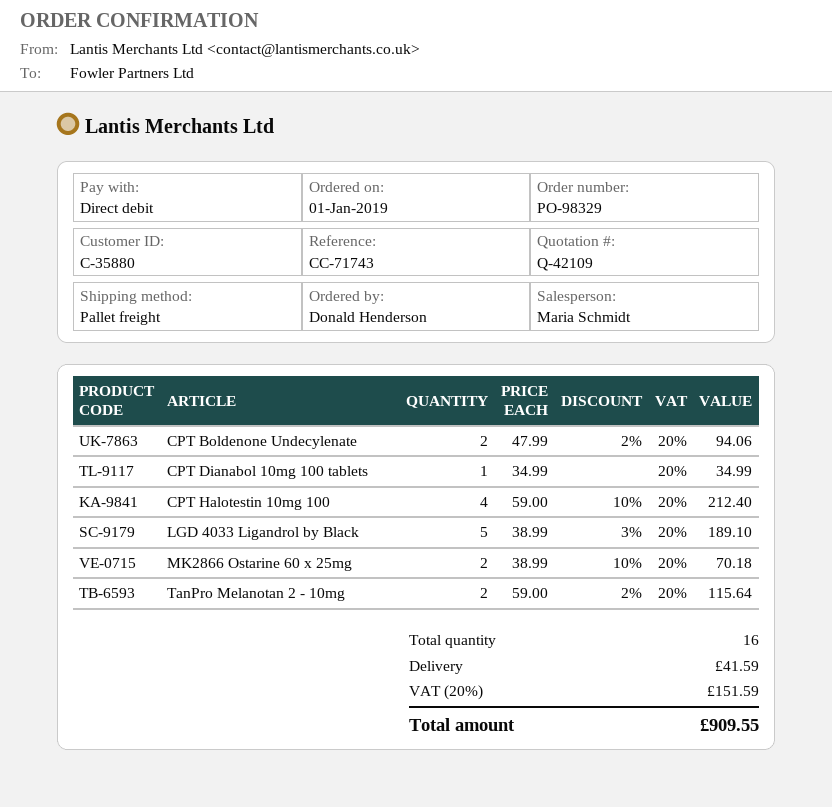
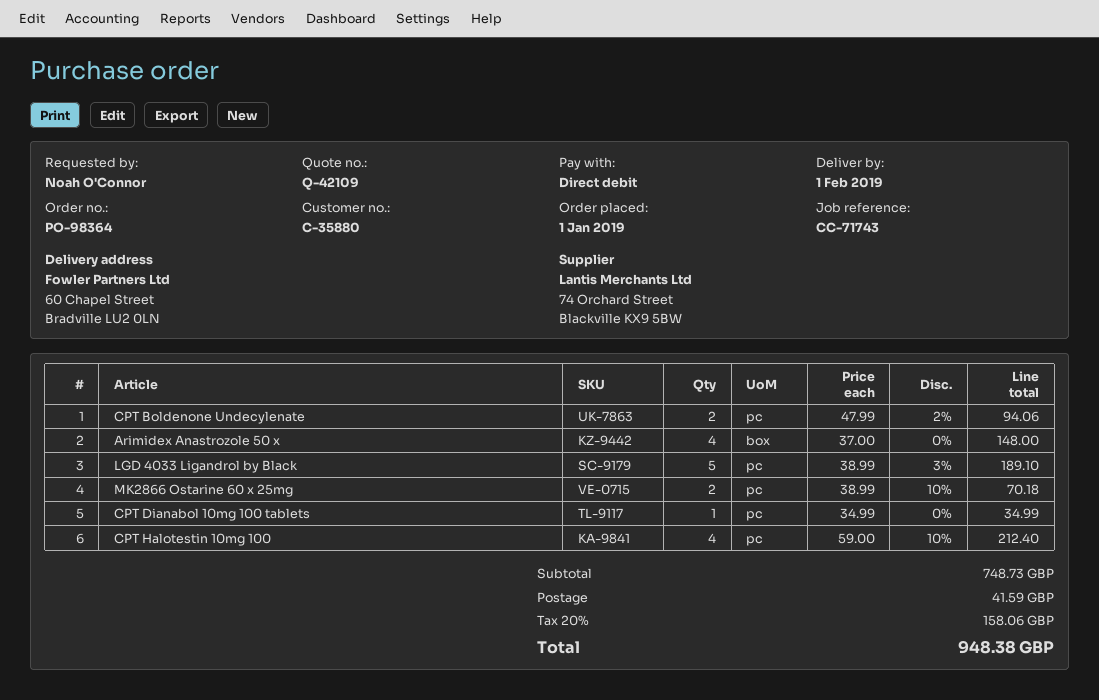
order number: PO-98329 -> PO-98364
ordered by: Donald Henderson -> Noah O'Connor
TanPro Melanotan 2 - 10mg: 2 x 59.00 - 2% = 115.64 -> none
Arimidex Anastrozole 50 x: none -> 4 x 37.00 = 148.00
tax: 20% = 151.59 -> 20% = 158.06
total: 909.55 -> 948.38

